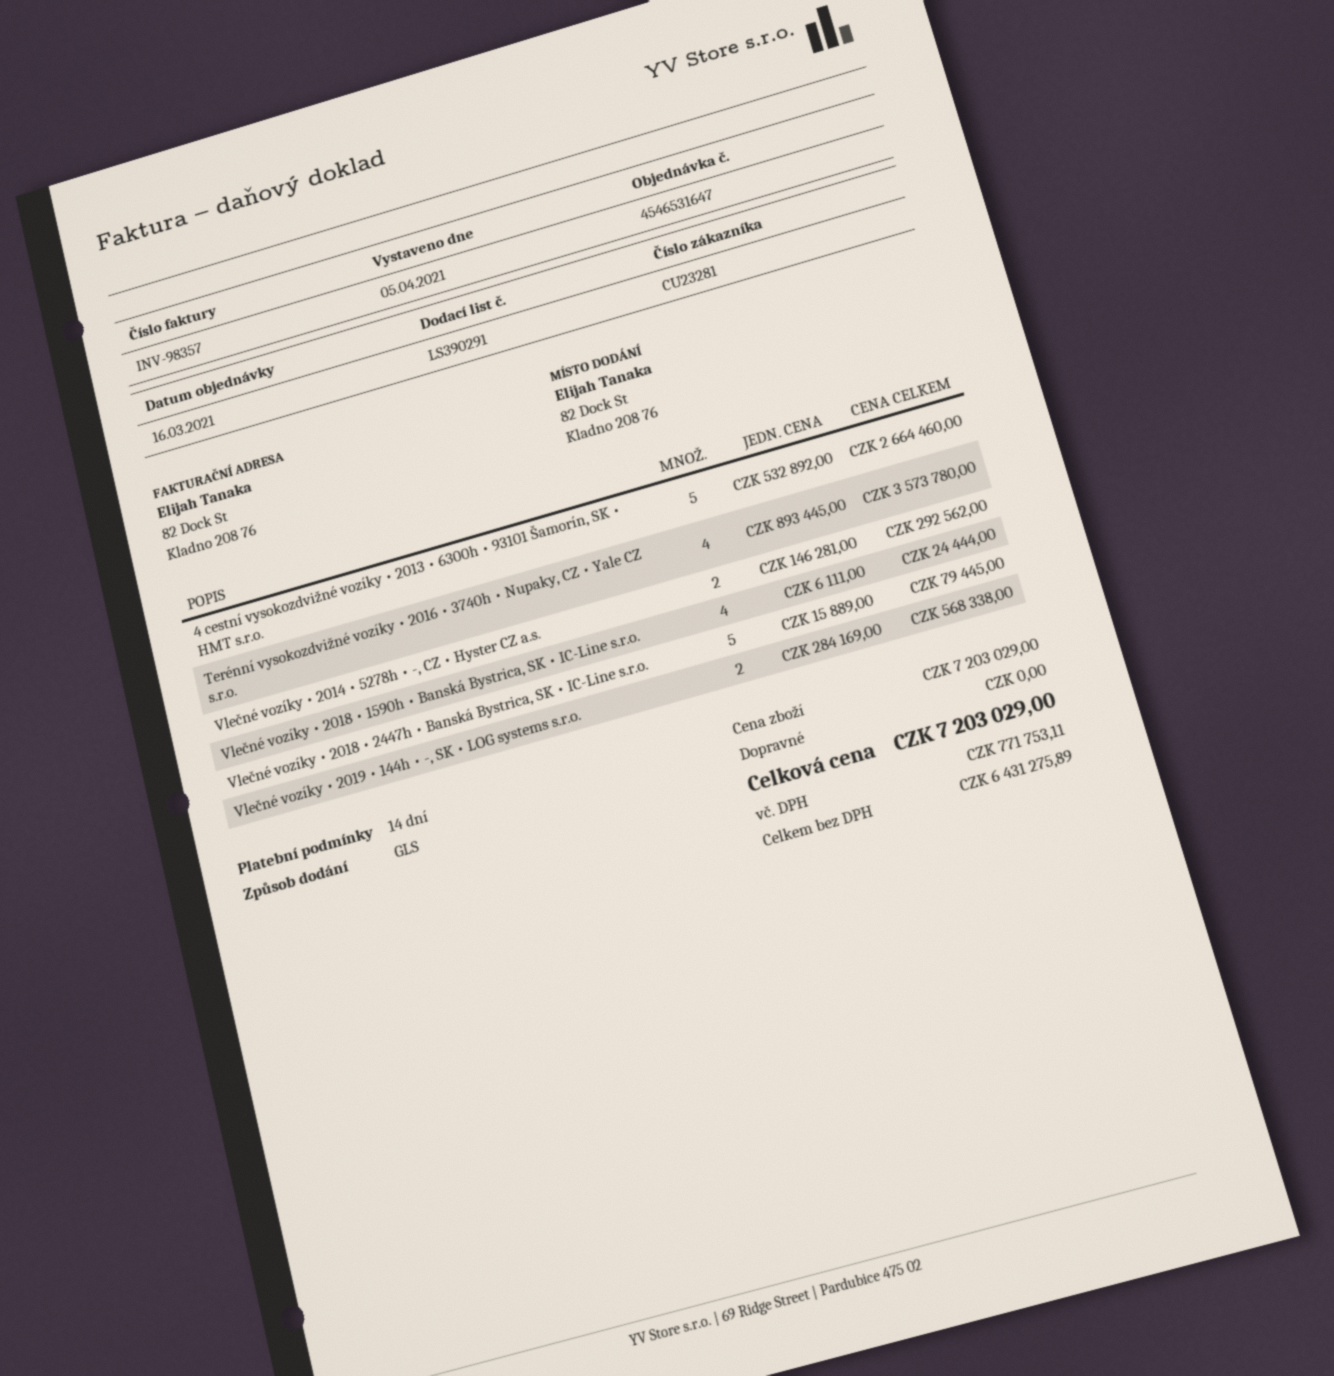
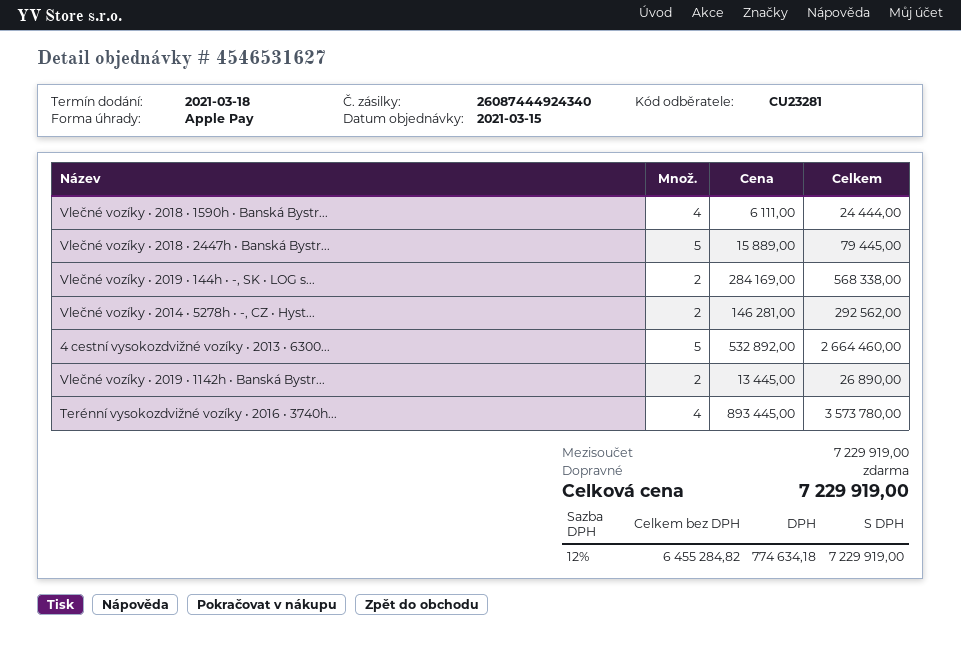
order number: 4546531647 -> 4546531627
order date: 2021-03-16 -> 2021-03-15
Vlečné vozíky • 2019 • 1142h • Banská Bystr...: none -> 2 x 13445.00 = 26890.00
subtotal: 7203029.00 -> 7229919.00
net: 6431275.89 -> 6455284.82
tax: 771753.11 -> 774634.18
total: 7203029.00 -> 7229919.00

